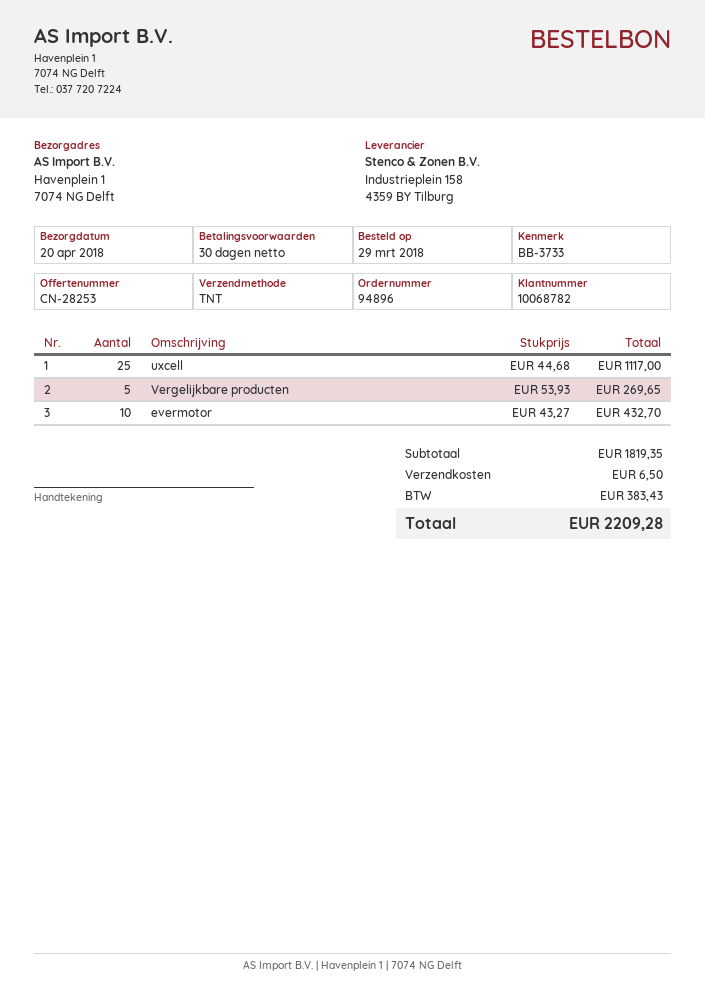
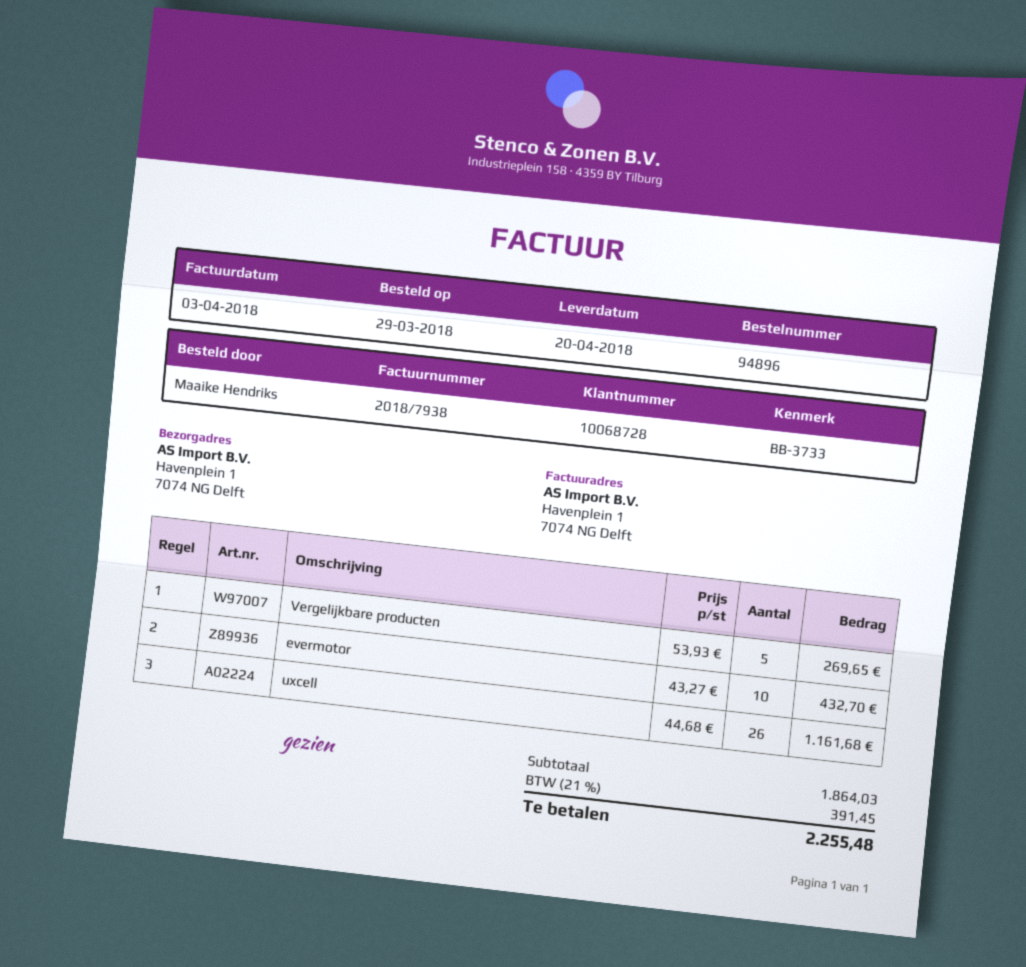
customer number: 10068782 -> 10068728
uxcell: 25 x 44.68 = 1117.00 -> 26 x 44.68 = 1161.68
subtotal: 1819.35 -> 1864.03
shipping: 6.50 -> none
tax: 383.43 -> 391.45
total: 2209.28 -> 2255.48

